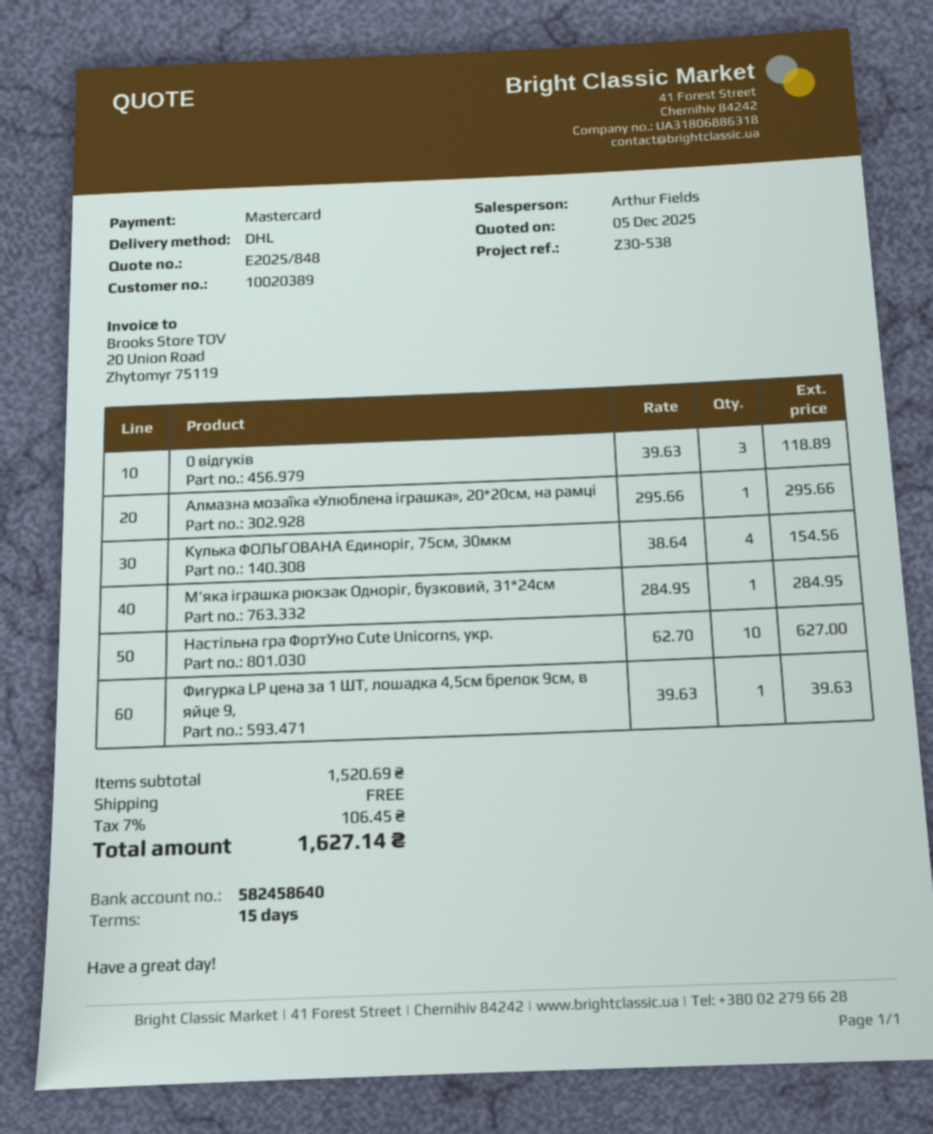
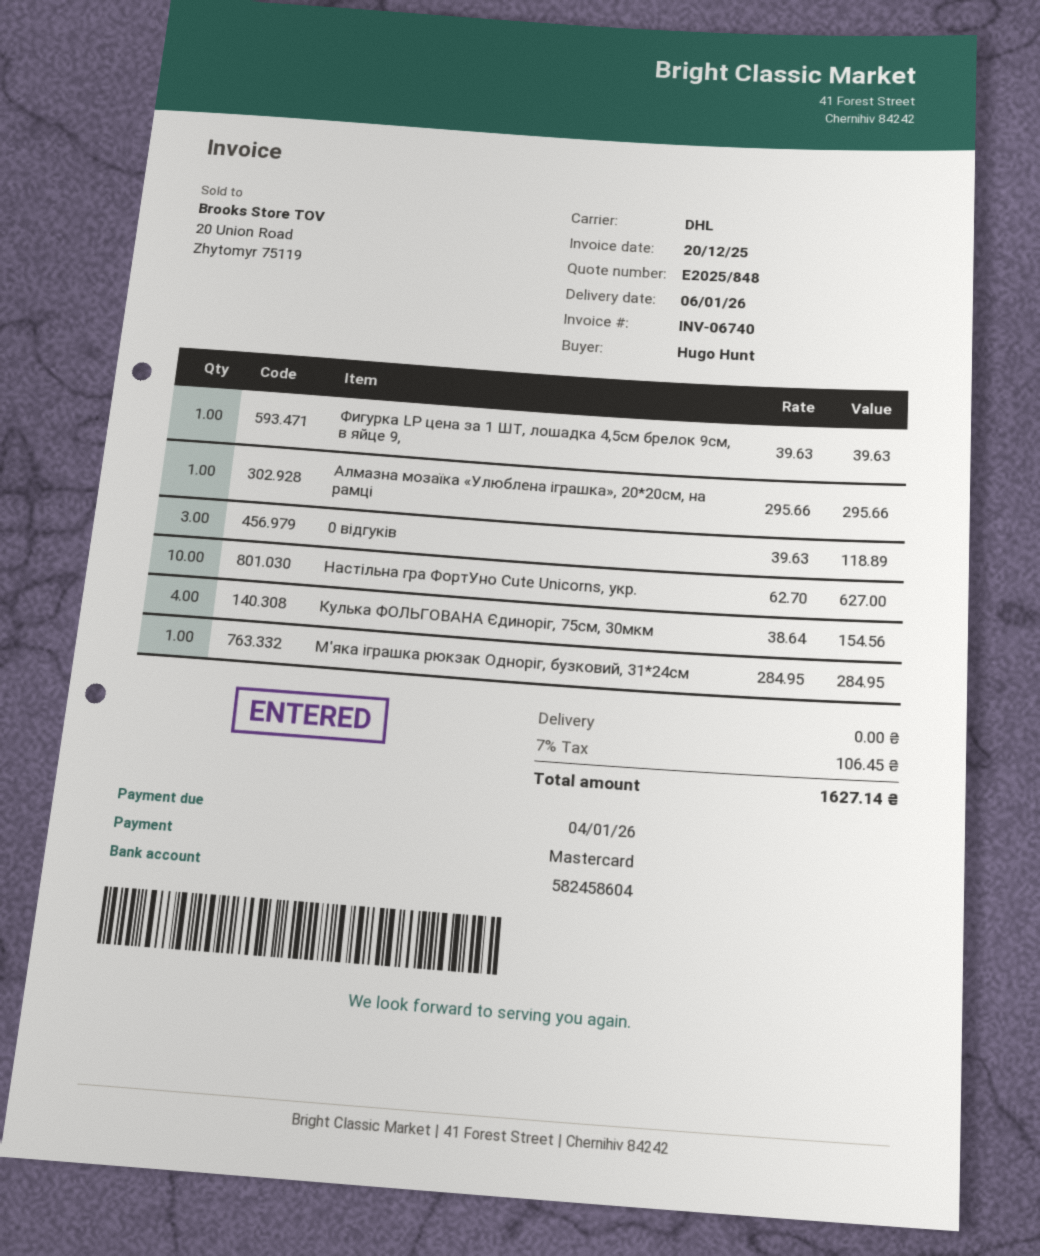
bank account: 582458640 -> 582458604

